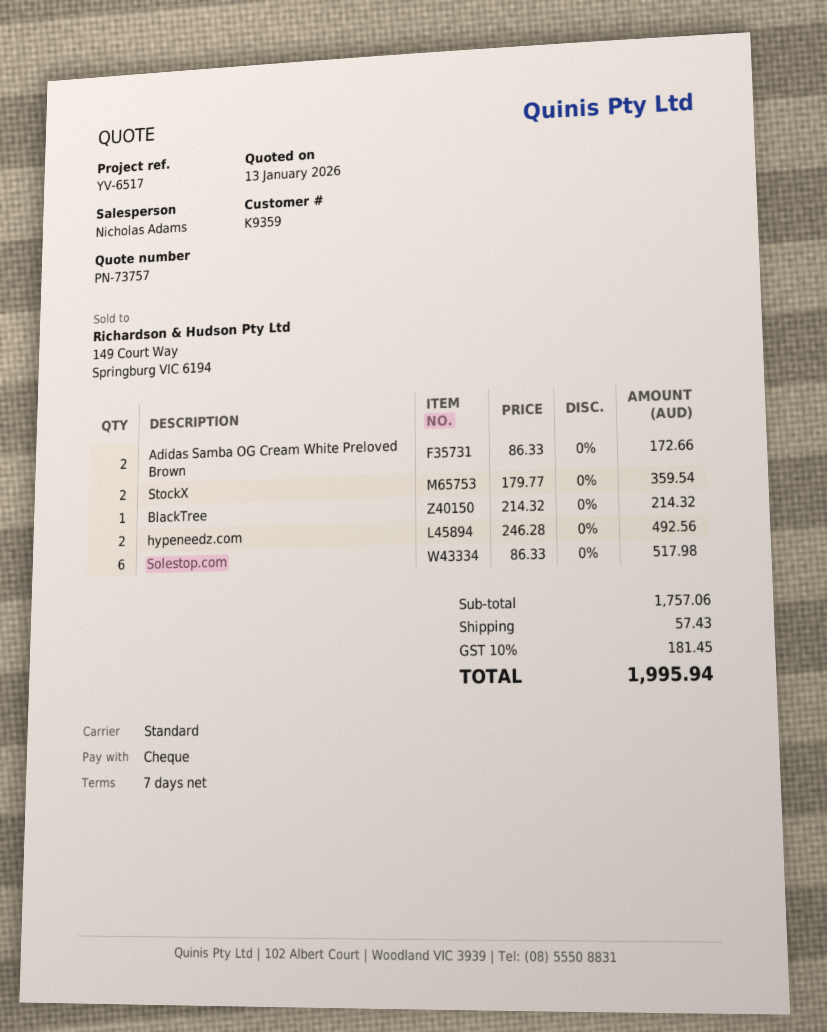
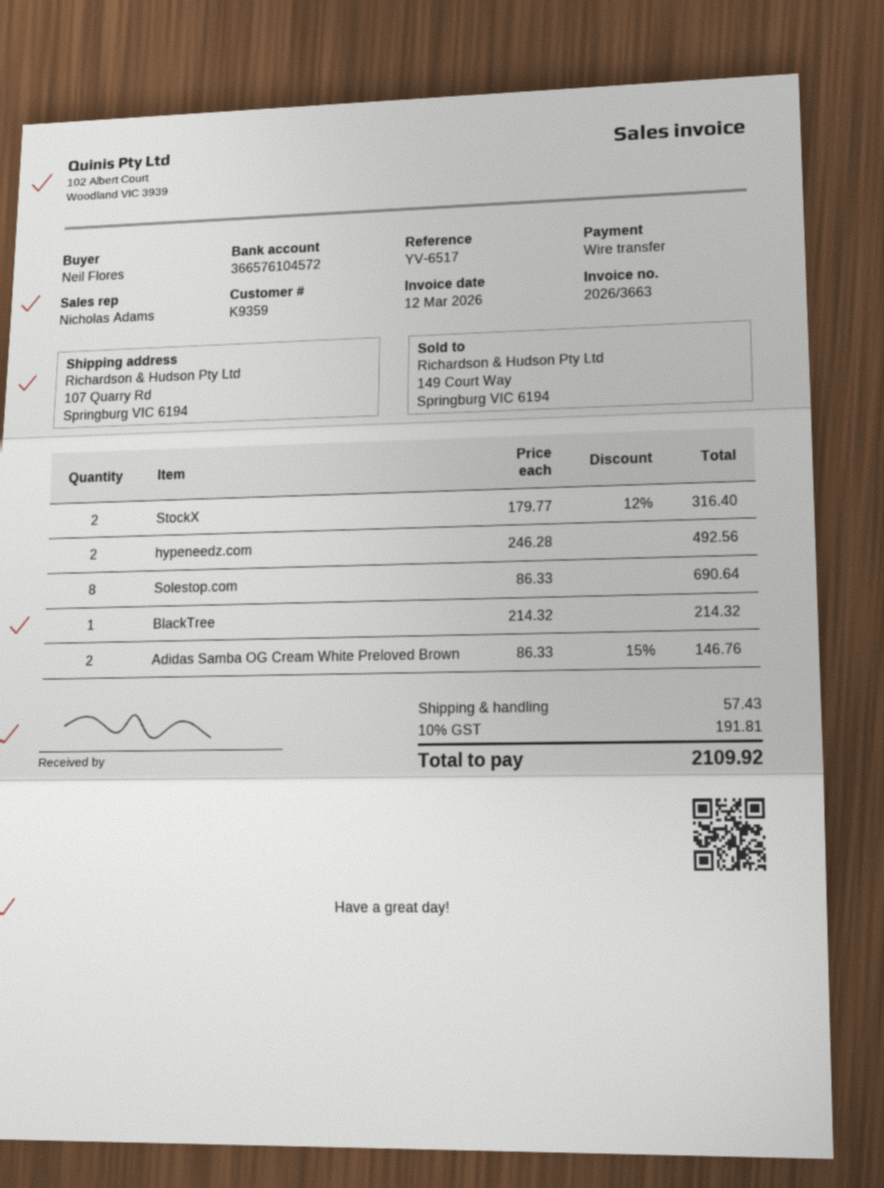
payment method: cheque -> bank transfer
Adidas Samba OG Cream White Preloved Brown: 2 x 86.33 = 172.66 -> 2 x 86.33 - 15% = 146.76
StockX: 2 x 179.77 = 359.54 -> 2 x 179.77 - 12% = 316.40
Solestop.com: 6 x 86.33 = 517.98 -> 8 x 86.33 = 690.64
tax: 10% = 181.45 -> 10% = 191.81
total: 1995.94 -> 2109.92

